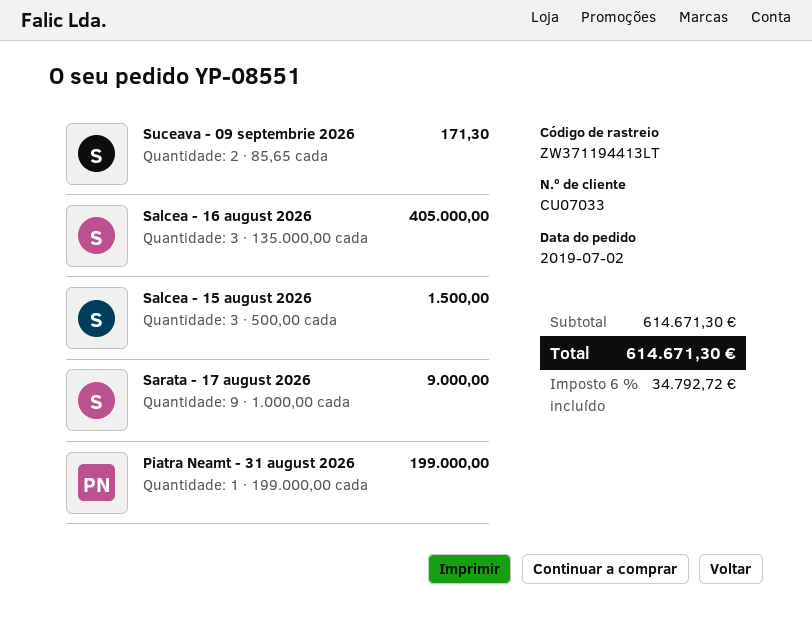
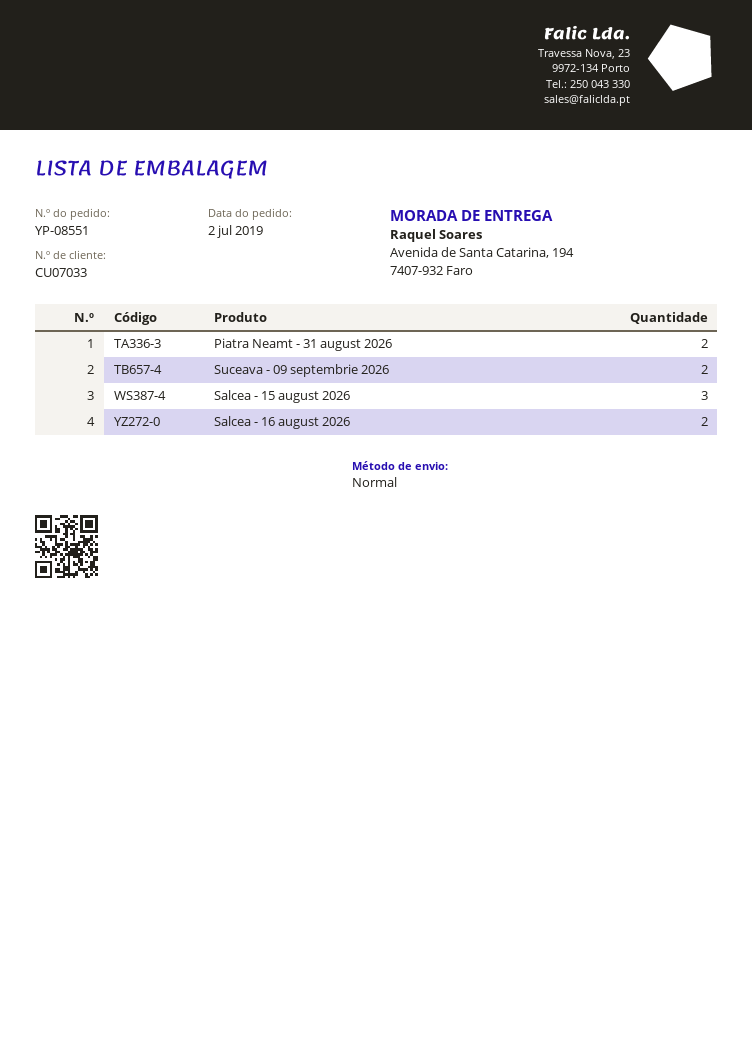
Salcea - 16 august 2026: 3 -> 2
Sarata - 17 august 2026: 9 -> none
Piatra Neamt - 31 august 2026: 1 -> 2

